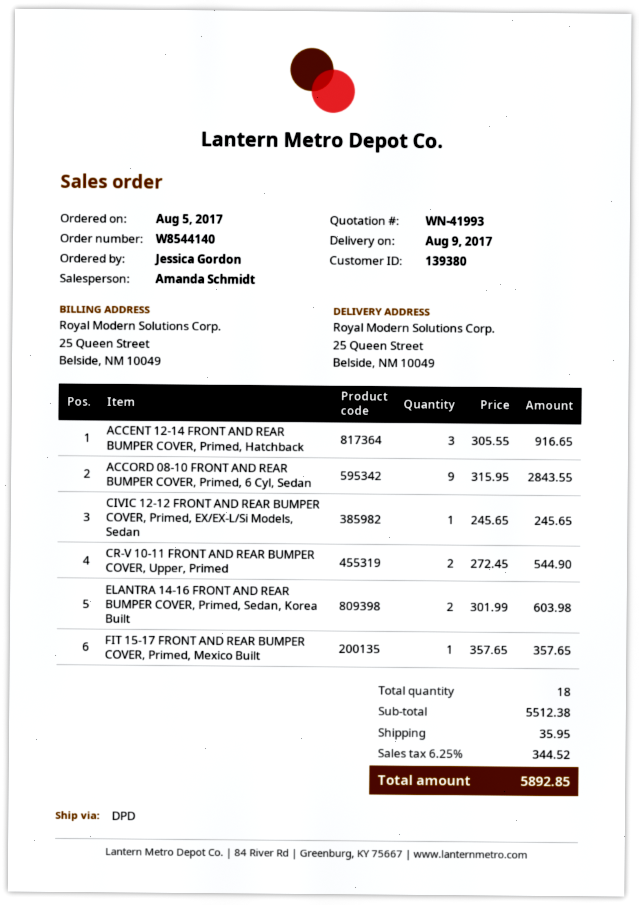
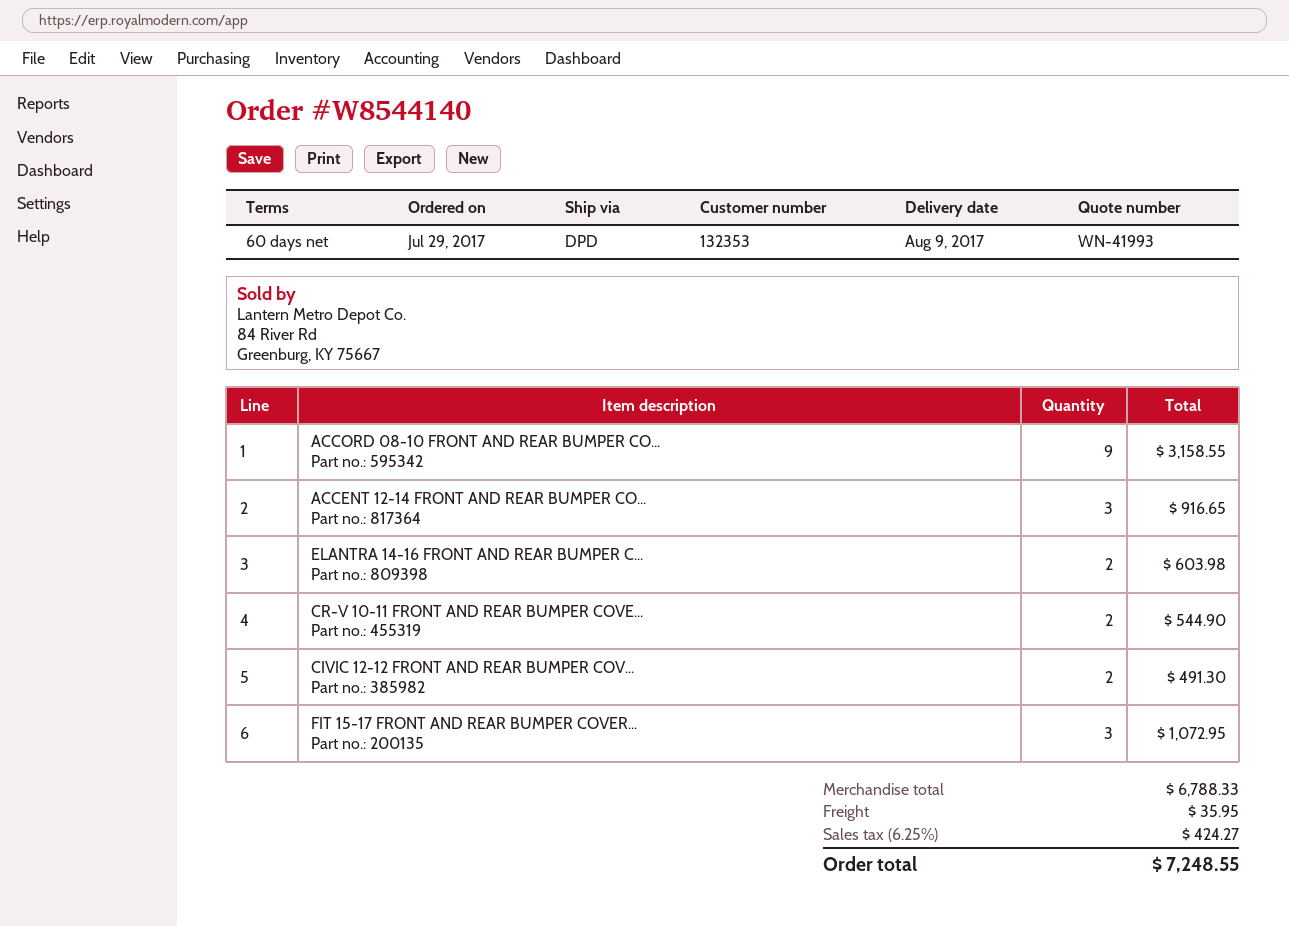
order date: 2017-08-05 -> 2017-07-29
customer number: 139380 -> 132353
ACCORD 08-10 FRONT AND REAR BUMPER COVER, Primed, 6 Cyl, Sedan: 9 for 2843.55 -> 9 for 3158.55
CIVIC 12-12 FRONT AND REAR BUMPER COVER, Primed, EX/EX-L/Si Models, Sedan: 1 for 245.65 -> 2 for 491.30
FIT 15-17 FRONT AND REAR BUMPER COVER, Primed, Mexico Built: 1 for 357.65 -> 3 for 1072.95
subtotal: 5512.38 -> 6788.33
tax: 6.25% = 344.52 -> 6.25% = 424.27
total: 5892.85 -> 7248.55

